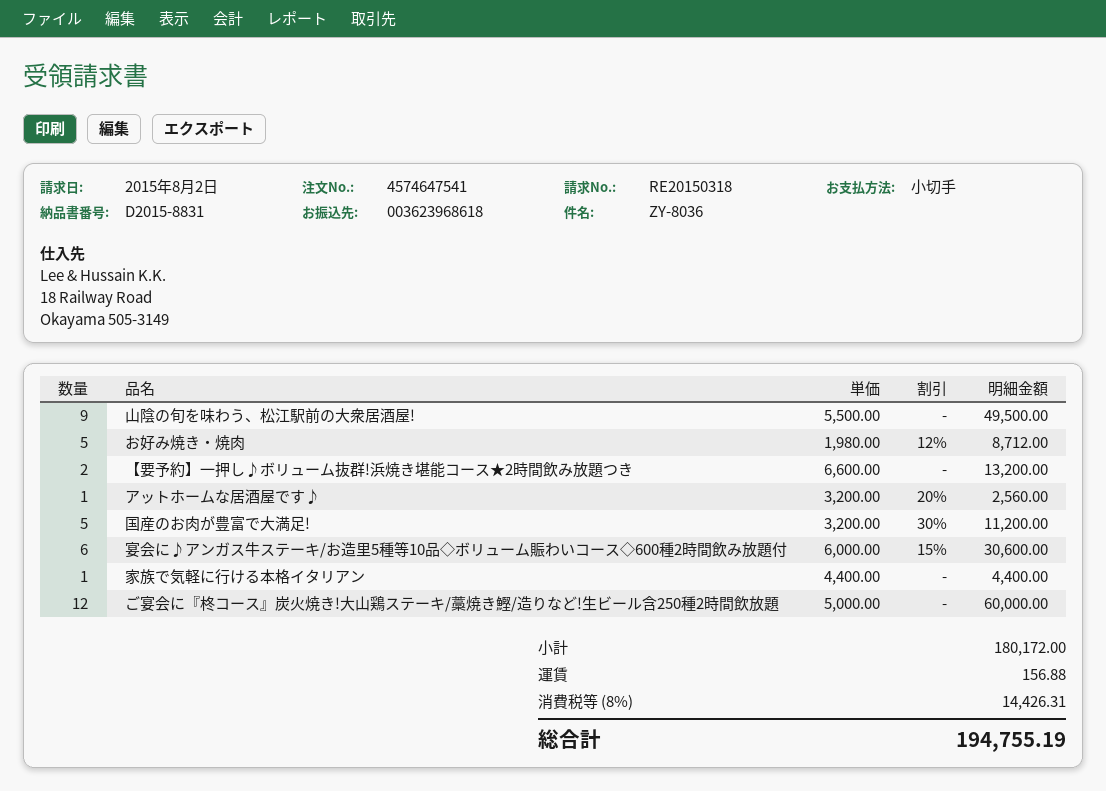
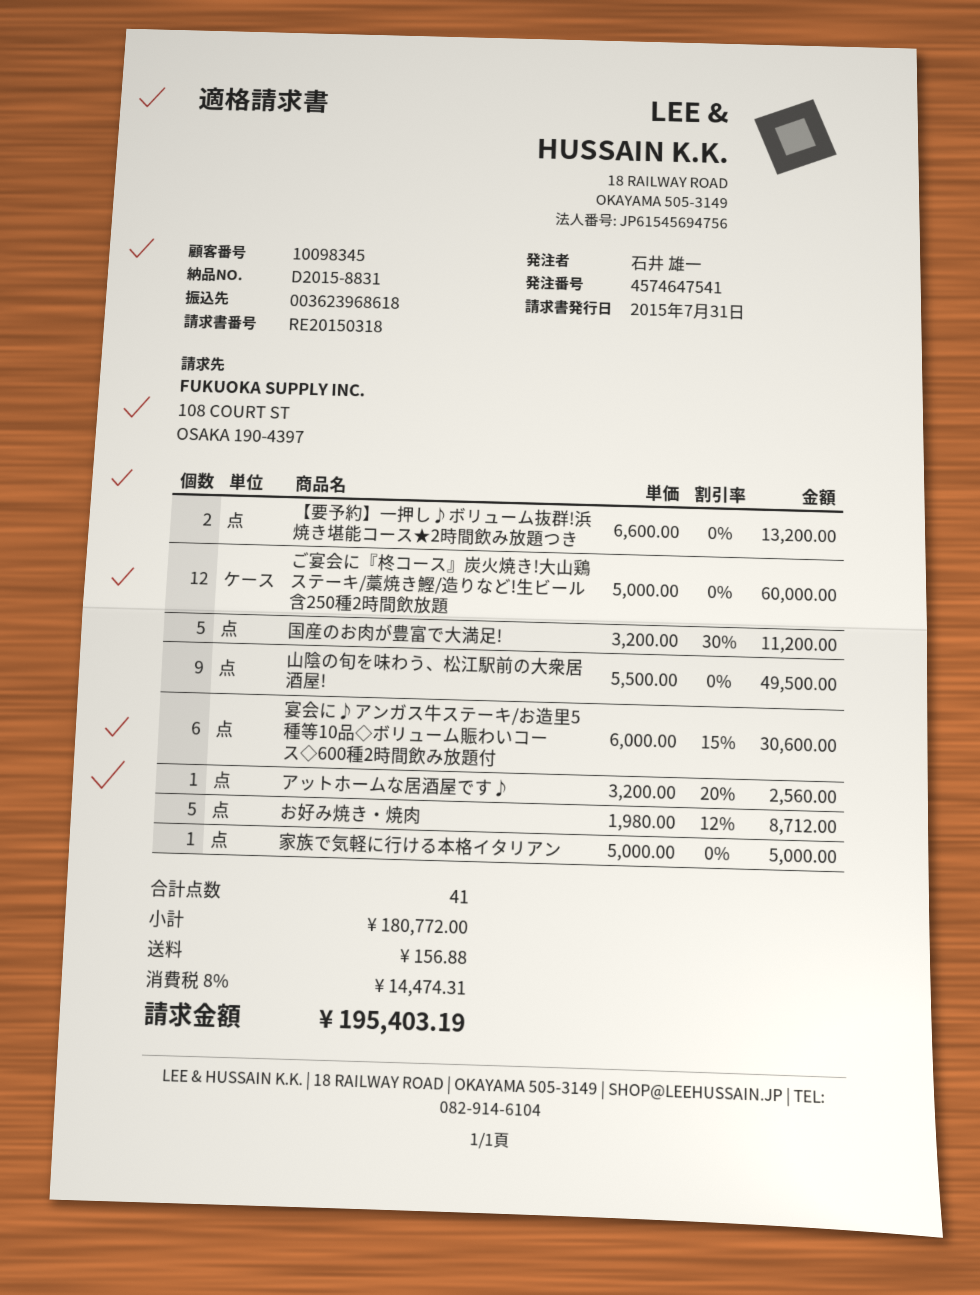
invoice date: 2015-08-02 -> 2015-07-31
家族で気軽に行ける本格イタリアン: 1 x 4400.00 = 4400.00 -> 1 x 5000.00 = 5000.00
subtotal: 180172.00 -> 180772.00
tax: 8% = 14426.31 -> 8% = 14474.31
total: 194755.19 -> 195403.19

